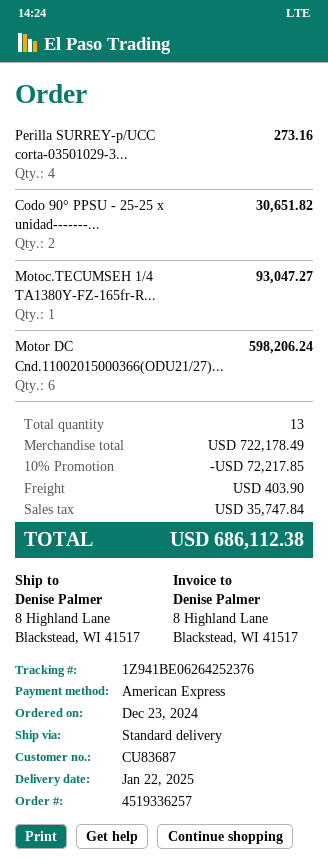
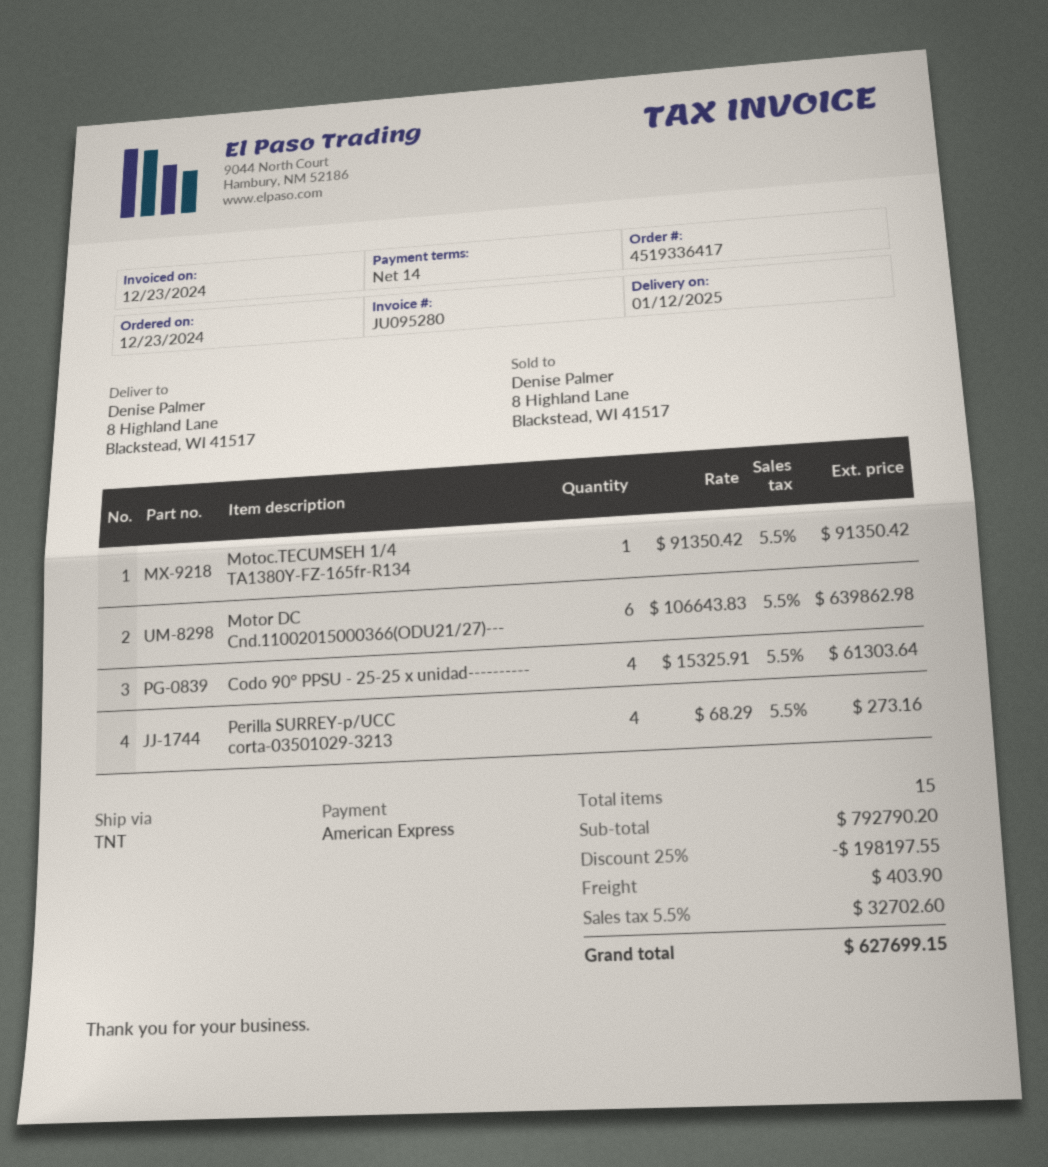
order number: 4519336257 -> 4519336417
delivery date: 2025-01-22 -> 2025-01-12
shipping method: standard -> TNT
Codo 90° PPSU - 25-25 x unidad-------...: 2 for 30651.82 -> 4 for 61303.64
Motoc.TECUMSEH 1/4 TA1380Y-FZ-165fr-R...: 1 for 93047.27 -> 1 for 91350.42
Motor DC Cnd.11002015000366(ODU21/27)...: 6 for 598206.24 -> 6 for 639862.98
total quantity: 13 -> 15
subtotal: 722178.49 -> 792790.20
discount: 10% = 72217.85 -> 25% = 198197.55
tax: 35747.84 -> 32702.60
total: 686112.38 -> 627699.15

